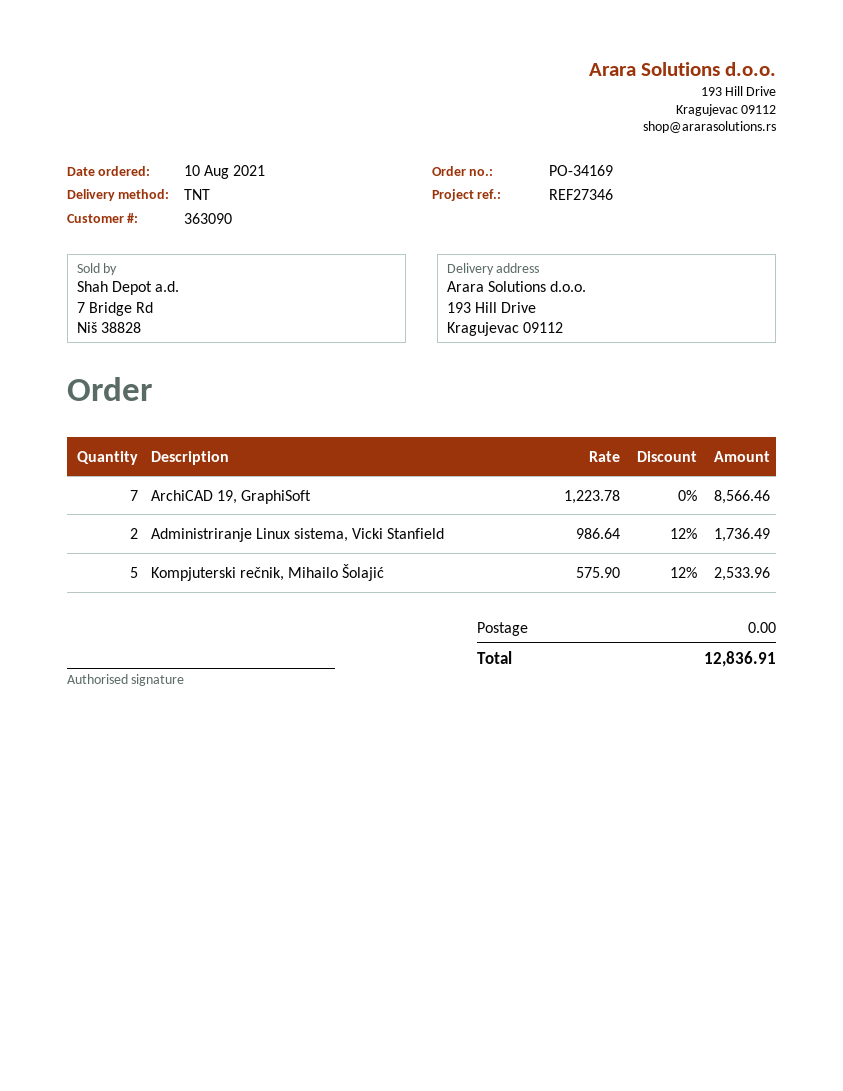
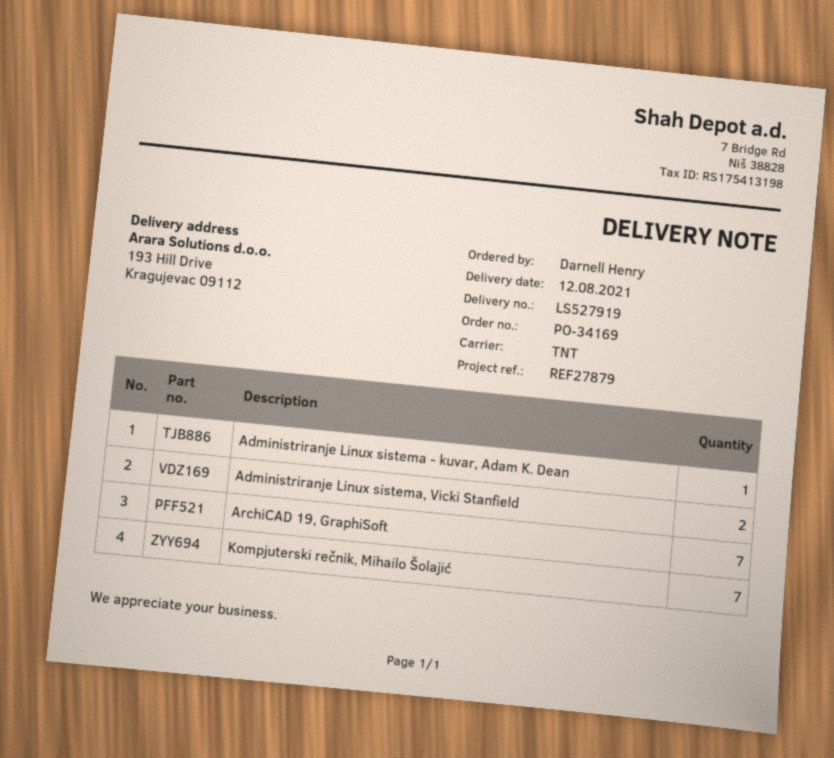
reference: REF27346 -> REF27879
Kompjuterski rečnik, Mihailo Šolajić: 5 -> 7
Administriranje Linux sistema - kuvar, Adam K. Dean: none -> 1

